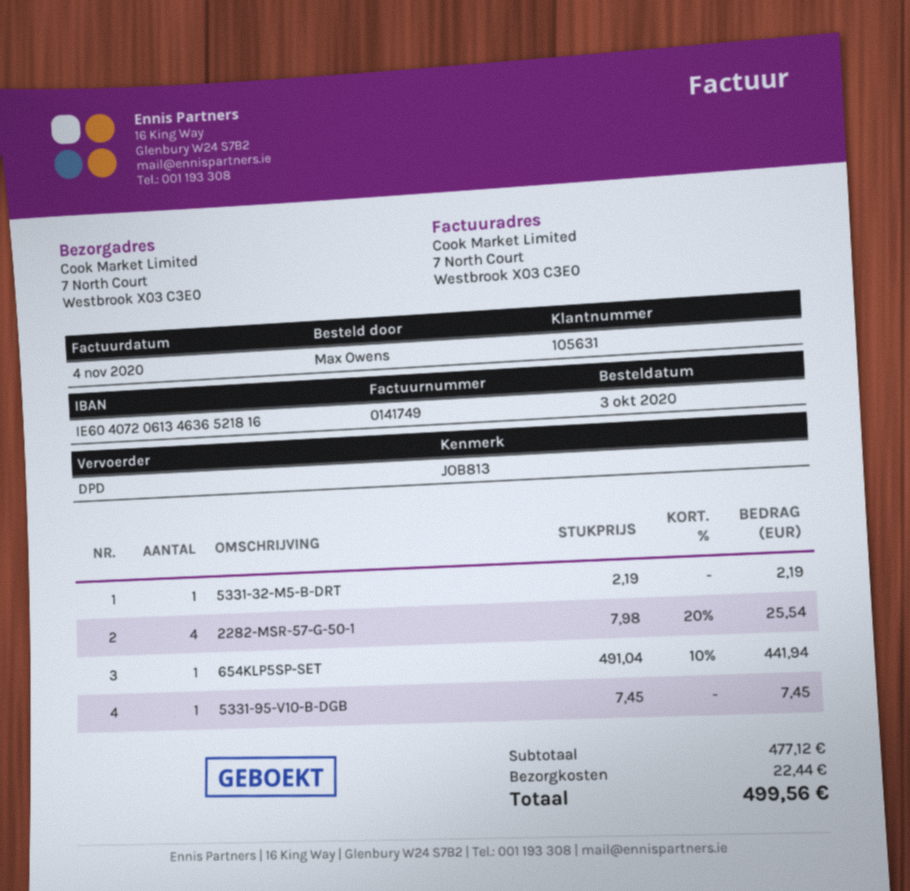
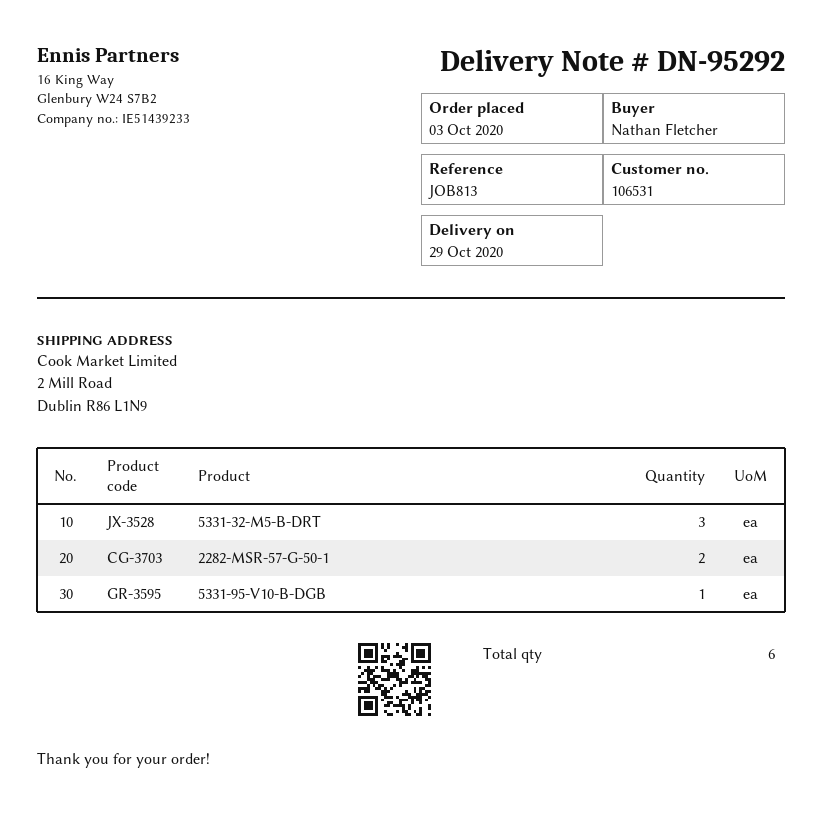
customer number: 105631 -> 106531
ordered by: Max Owens -> Nathan Fletcher
ship to: 7 North Court, Westbrook X03 C3E0 -> 2 Mill Road, Dublin R86 L1N9
5331-32-M5-B-DRT: 1 -> 3
2282-MSR-57-G-50-1: 4 -> 2
654KLP5SP-SET: 1 -> none

